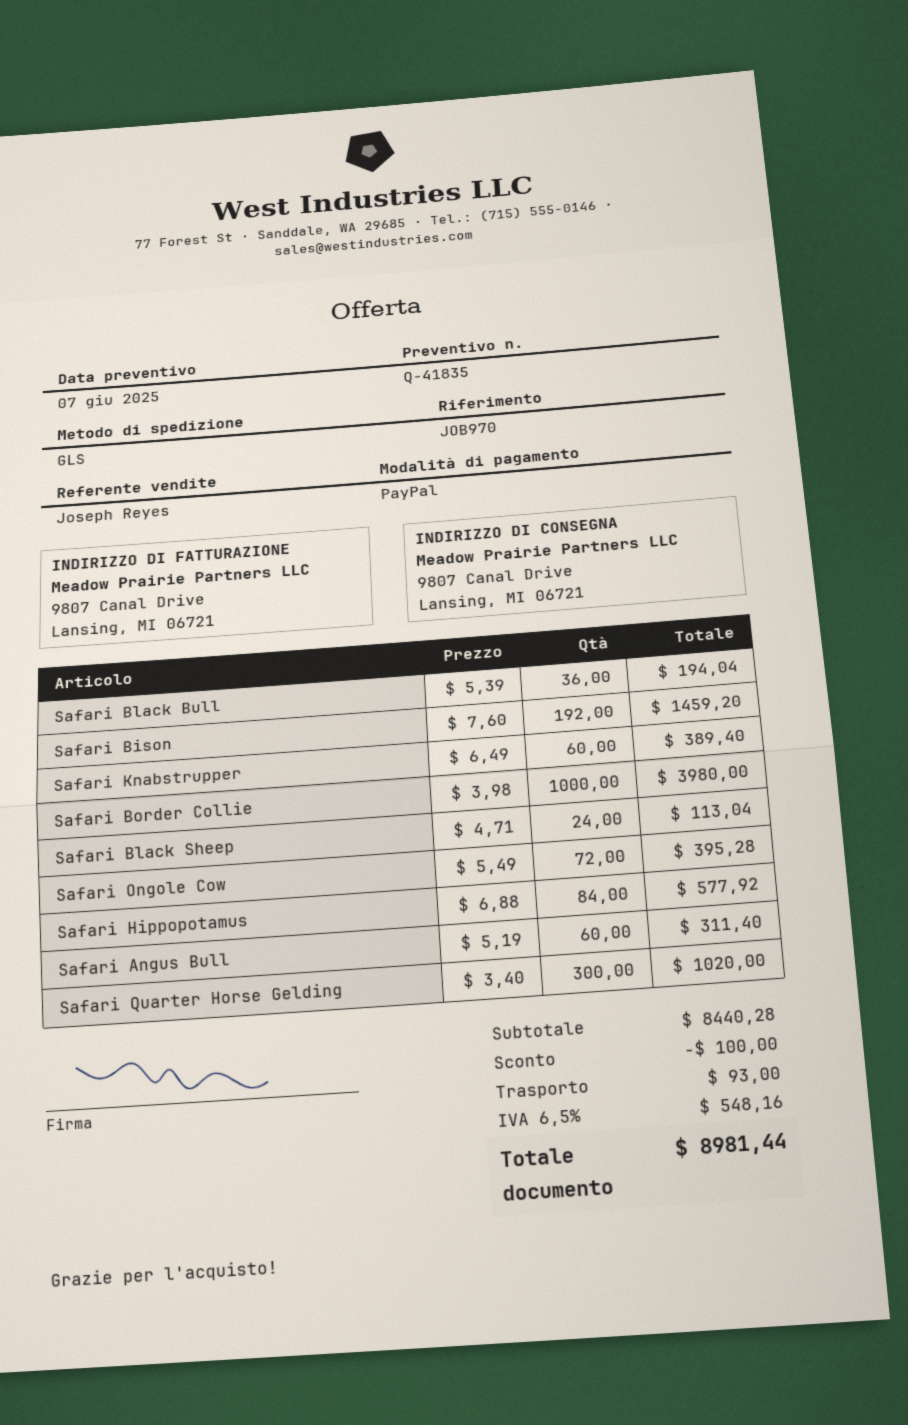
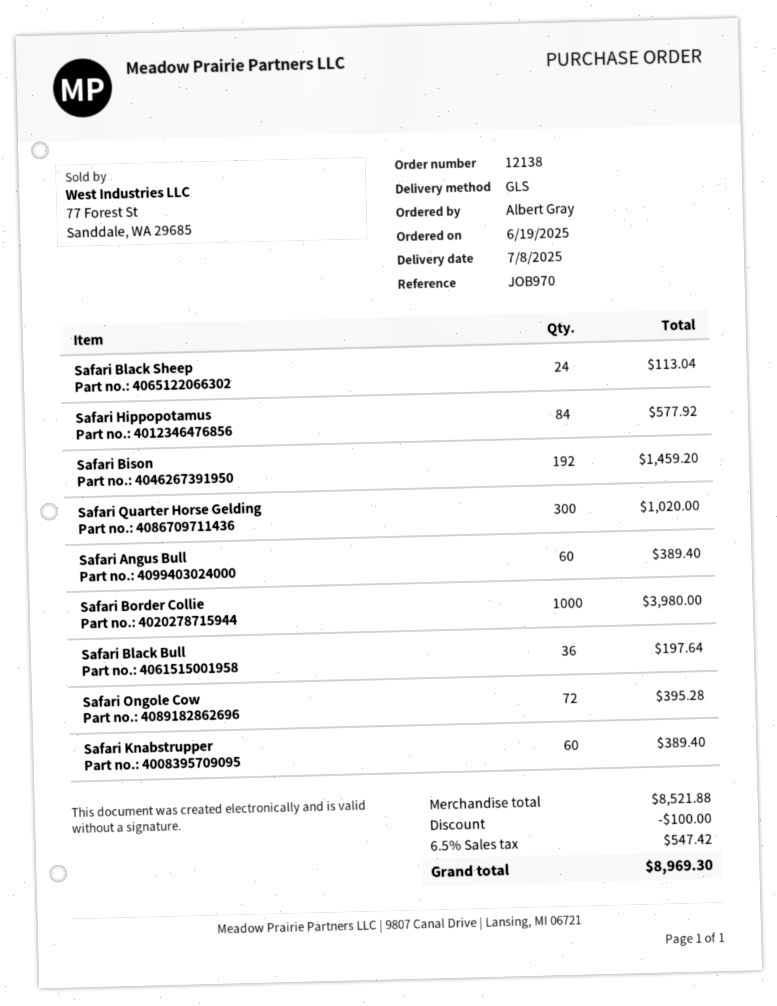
Safari Black Bull: 36 for 194.04 -> 36 for 197.64
Safari Angus Bull: 60 for 311.40 -> 60 for 389.40
subtotal: 8440.28 -> 8521.88
shipping: 93.00 -> none
tax: 6.5% = 548.16 -> 6.5% = 547.42
total: 8981.44 -> 8969.30

